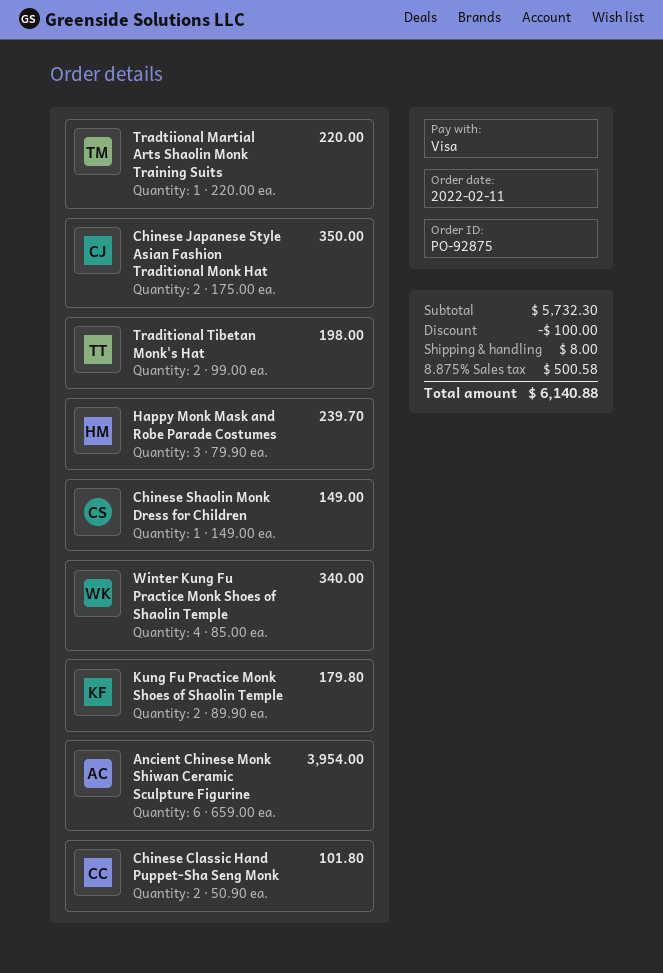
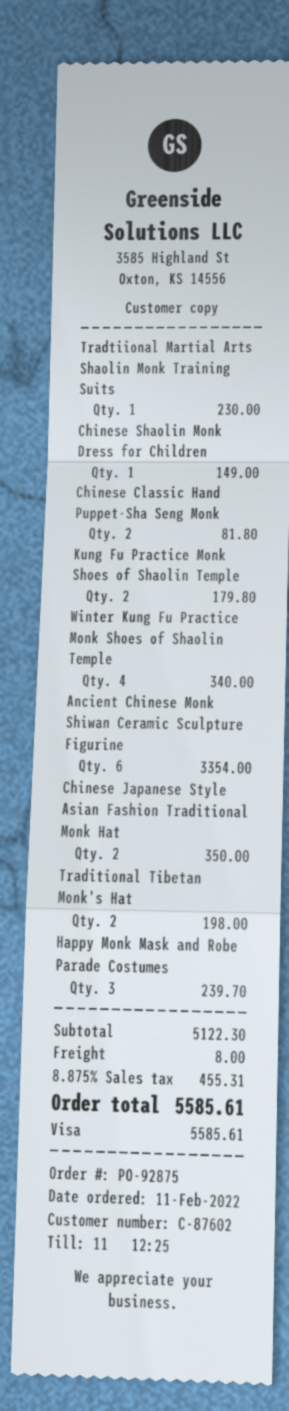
Tradtiional Martial Arts Shaolin Monk Training Suits: 1 for 220.00 -> 1 for 230.00
Ancient Chinese Monk Shiwan Ceramic Sculpture Figurine: 6 for 3954.00 -> 6 for 3354.00
Chinese Classic Hand Puppet-Sha Seng Monk: 2 for 101.80 -> 2 for 81.80
subtotal: 5732.30 -> 5122.30
discount: 100.00 -> none
tax: 8.875% = 500.58 -> 8.875% = 455.31
total: 6140.88 -> 5585.61

